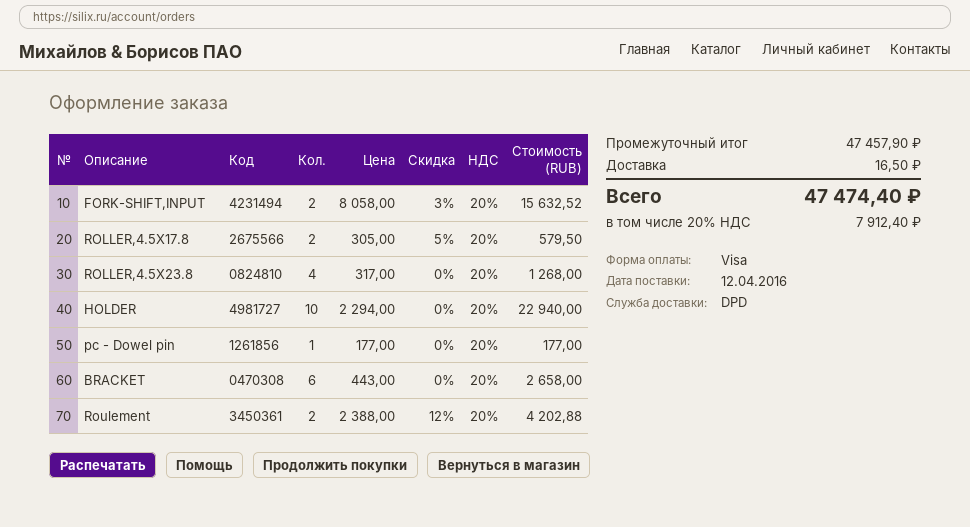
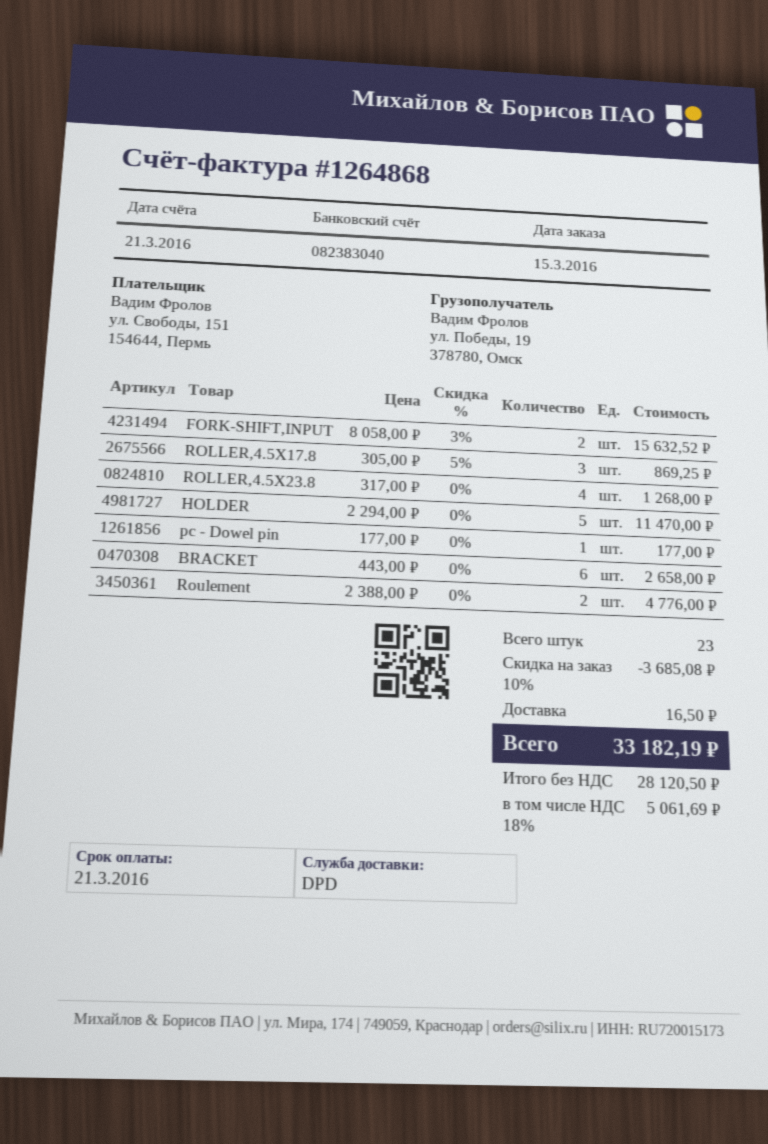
ROLLER,4.5X17.8: 2 x 305.00 - 5% = 579.50 -> 3 x 305.00 - 5% = 869.25
HOLDER: 10 x 2294.00 = 22940.00 -> 5 x 2294.00 = 11470.00
Roulement: 2 x 2388.00 - 12% = 4202.88 -> 2 x 2388.00 = 4776.00
discount: none -> 10% = 3685.08
tax: 20% = 7912.40 -> 18% = 5061.69
total: 47474.40 -> 33182.19

